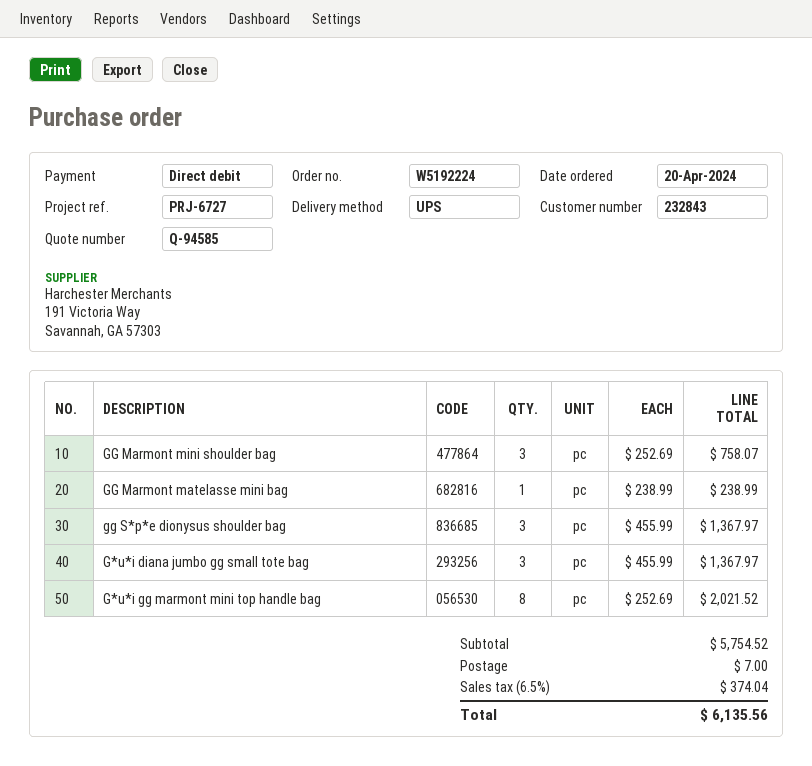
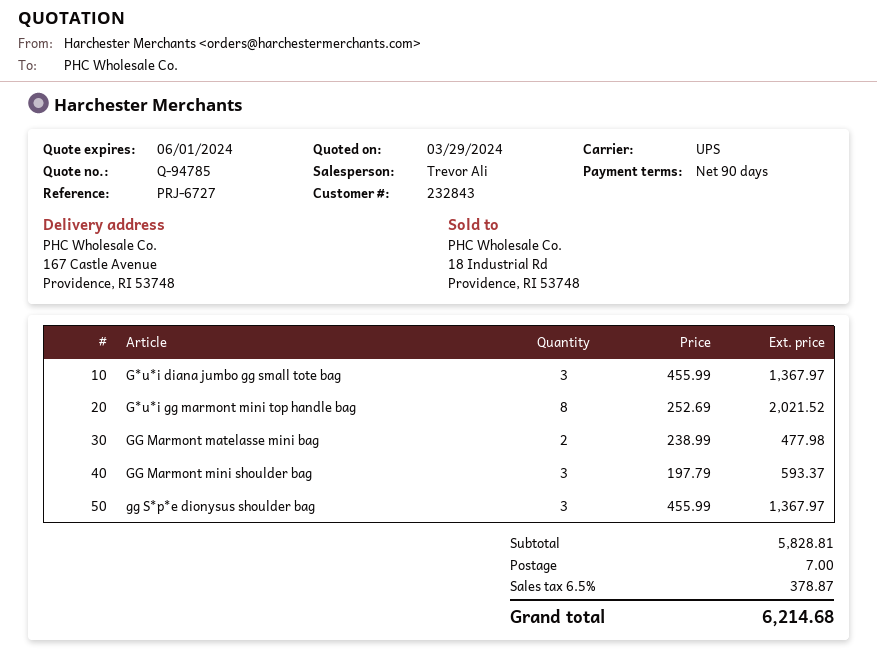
quote number: Q-94585 -> Q-94785
GG Marmont mini shoulder bag: 3 x 252.69 = 758.07 -> 3 x 197.79 = 593.37
GG Marmont matelasse mini bag: 1 x 238.99 = 238.99 -> 2 x 238.99 = 477.98
subtotal: 5754.52 -> 5828.81
tax: 6.5% = 374.04 -> 6.5% = 378.87
total: 6135.56 -> 6214.68

